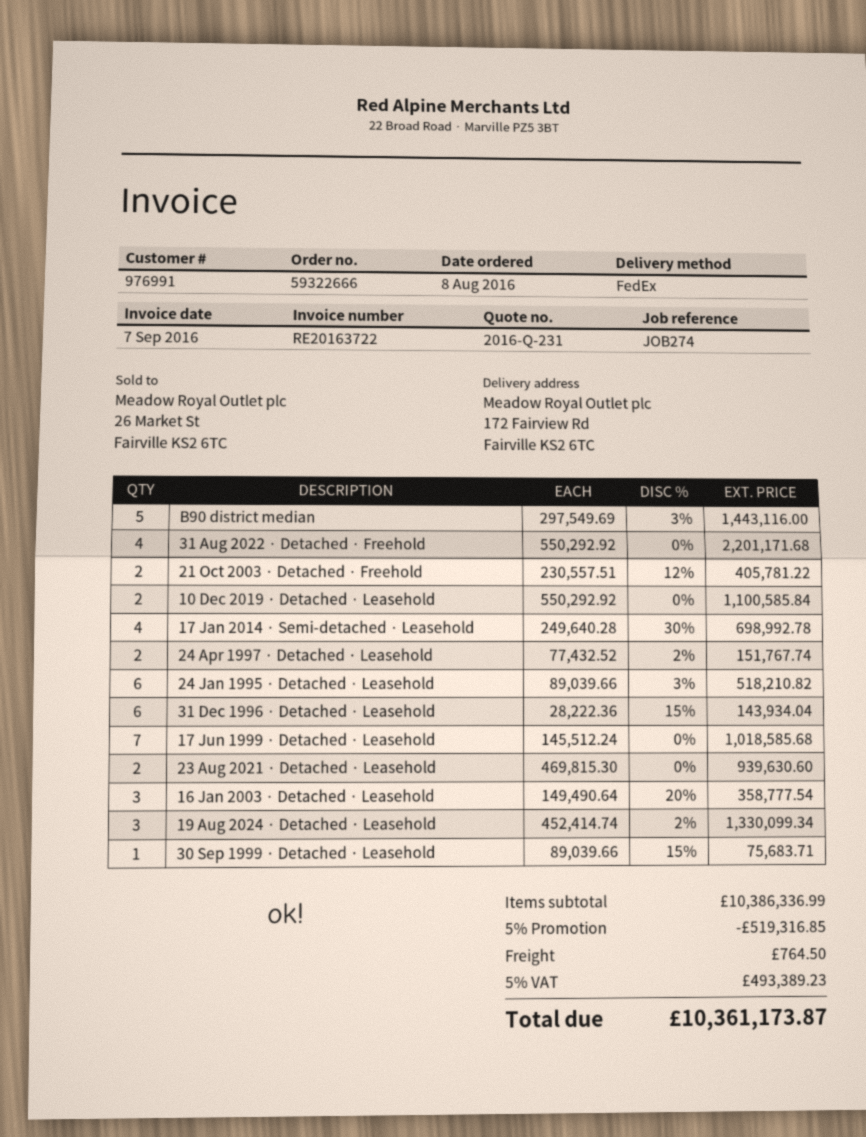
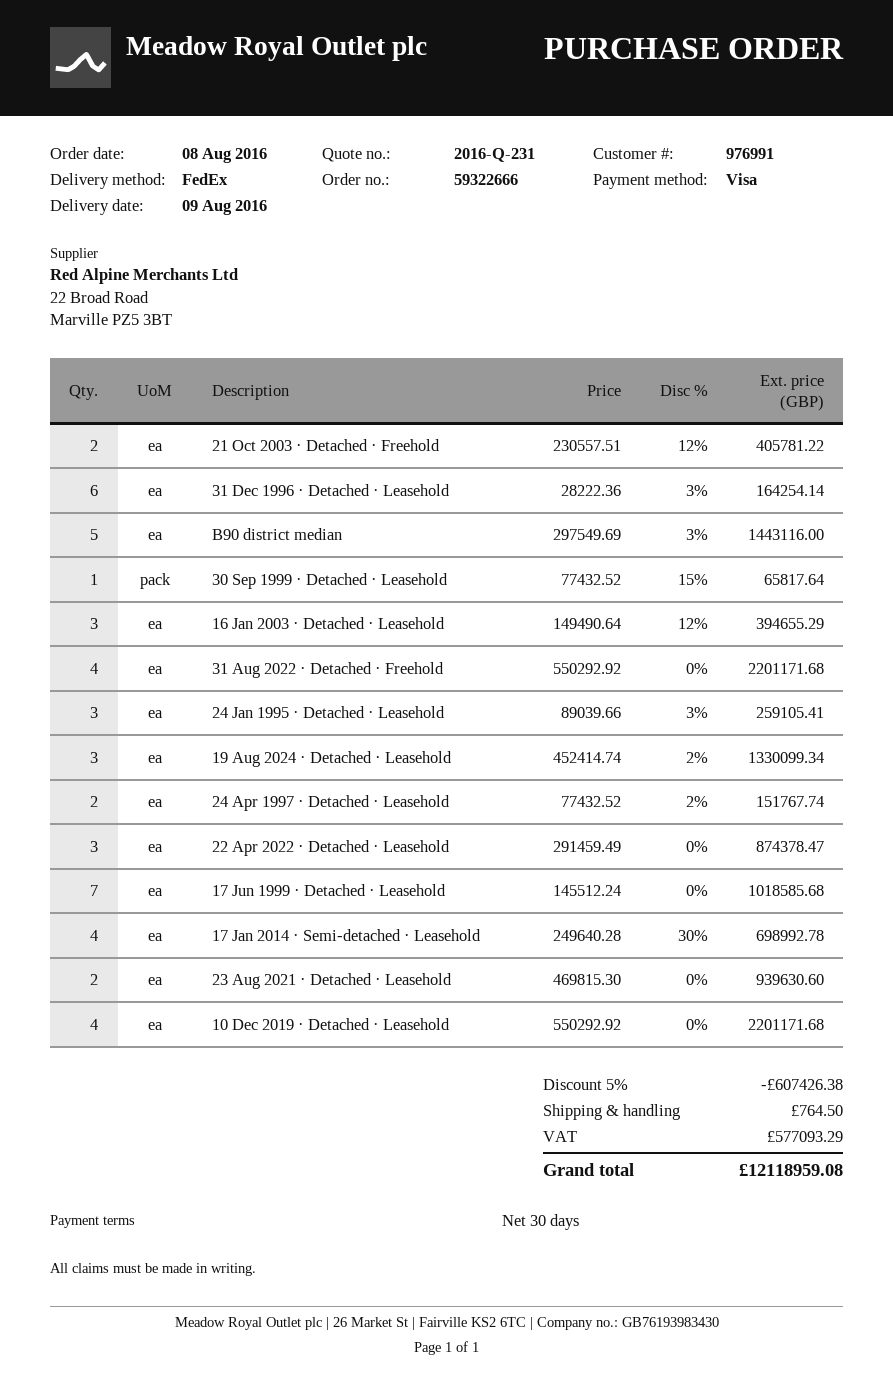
10 Dec 2019 · Detached · Leasehold: 2 x 550292.92 = 1100585.84 -> 4 x 550292.92 = 2201171.68
24 Jan 1995 · Detached · Leasehold: 6 x 89039.66 - 3% = 518210.82 -> 3 x 89039.66 - 3% = 259105.41
31 Dec 1996 · Detached · Leasehold: 6 x 28222.36 - 15% = 143934.04 -> 6 x 28222.36 - 3% = 164254.14
16 Jan 2003 · Detached · Leasehold: 3 x 149490.64 - 20% = 358777.54 -> 3 x 149490.64 - 12% = 394655.29
30 Sep 1999 · Detached · Leasehold: 1 x 89039.66 - 15% = 75683.71 -> 1 x 77432.52 - 15% = 65817.64
22 Apr 2022 · Detached · Leasehold: none -> 3 x 291459.49 = 874378.47
discount: 5% = 519316.85 -> 5% = 607426.38
tax: 493389.23 -> 577093.29
total: 10361173.87 -> 12118959.08

